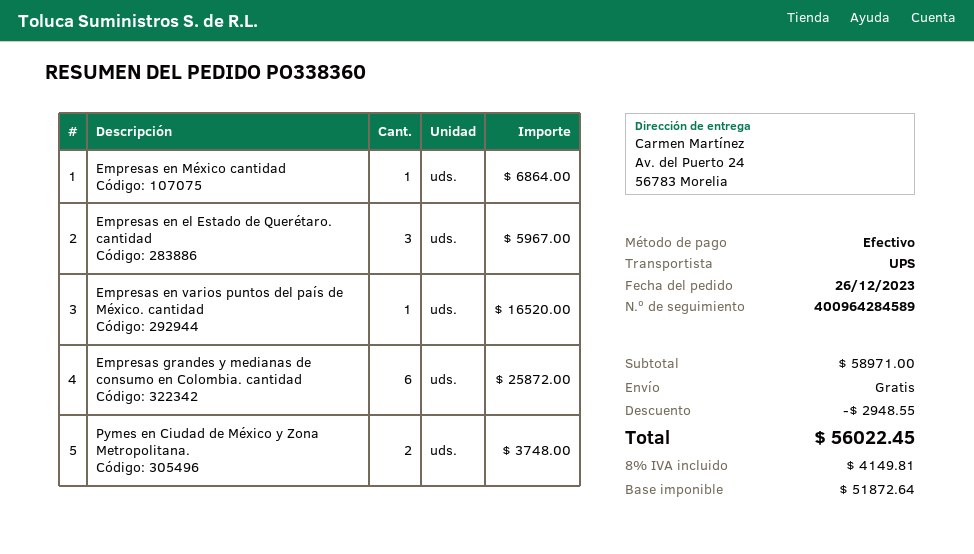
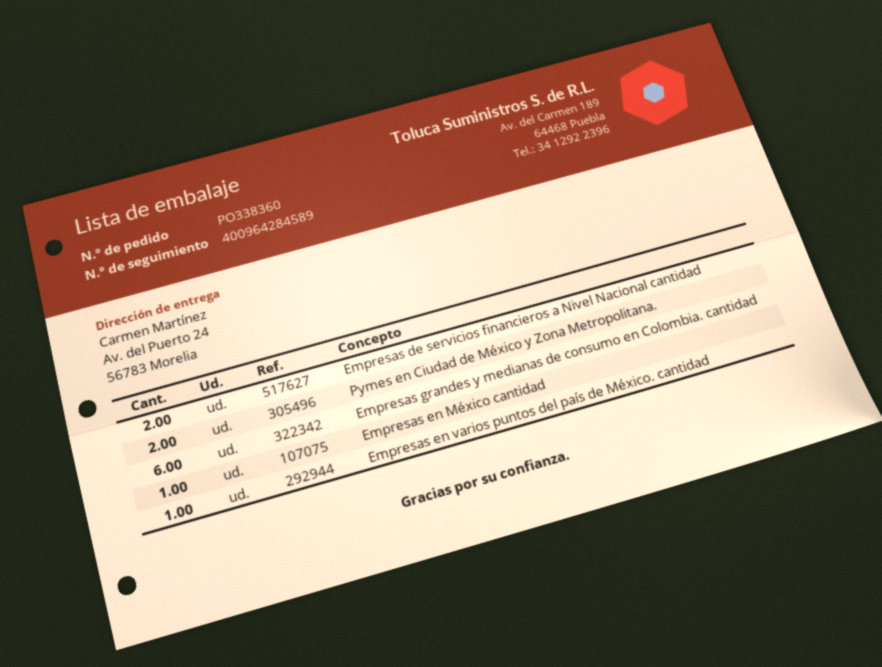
Empresas en el Estado de Querétaro. cantidad: 3 -> none
Empresas de servicios financieros a Nivel Nacional cantidad: none -> 2

